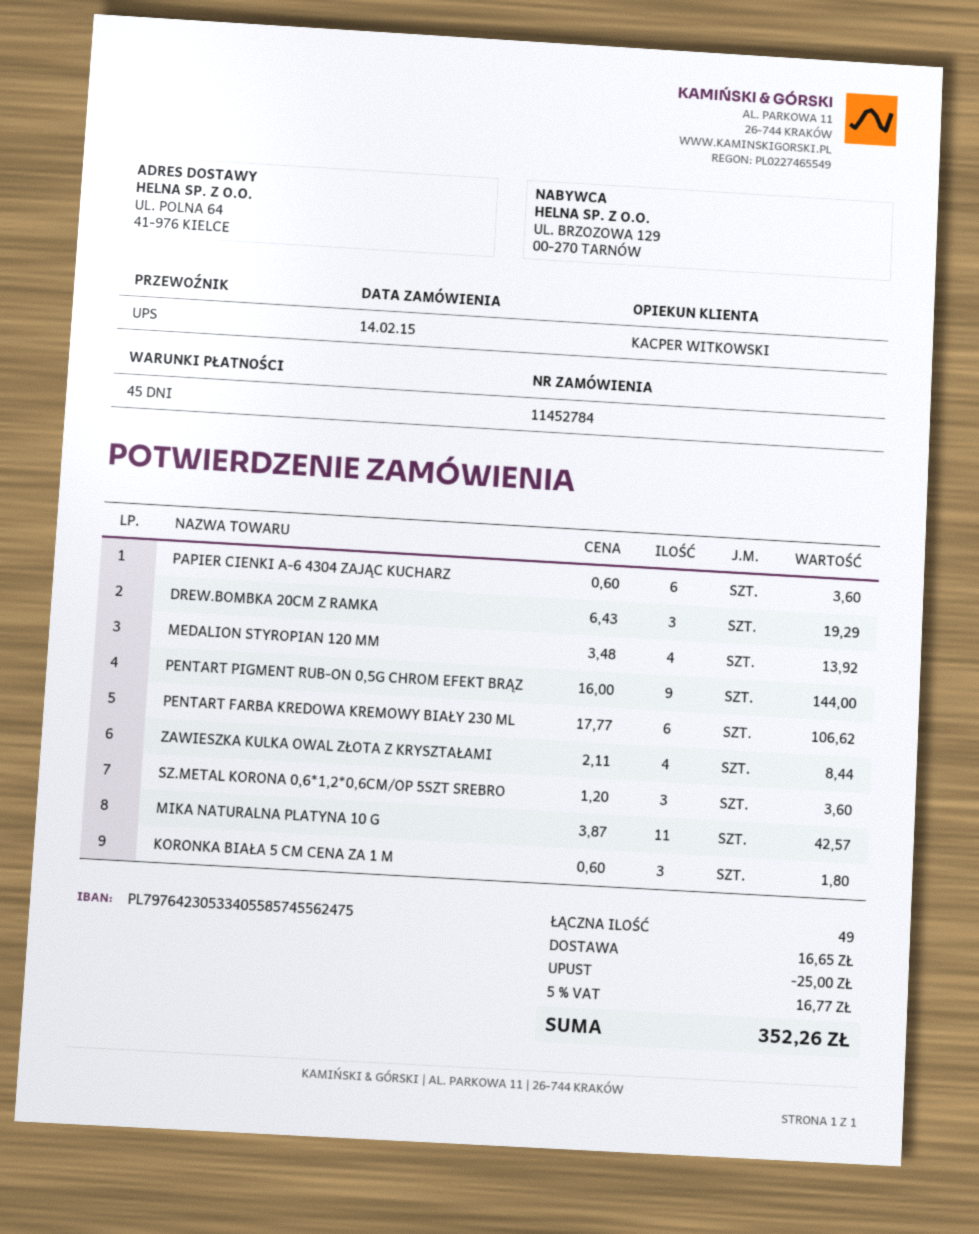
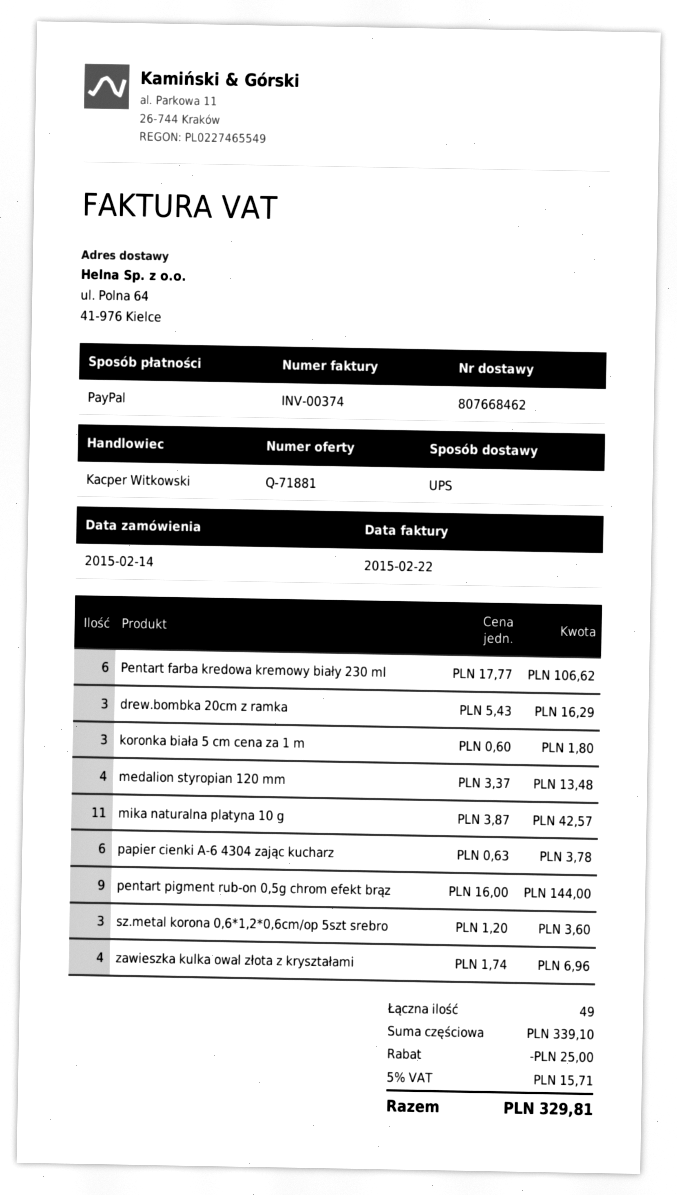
PAPIER CIENKI A-6 4304 ZAJĄC KUCHARZ: 6 x 0.60 = 3.60 -> 6 x 0.63 = 3.78
DREW.BOMBKA 20CM Z RAMKA: 3 x 6.43 = 19.29 -> 3 x 5.43 = 16.29
MEDALION STYROPIAN 120 MM: 4 x 3.48 = 13.92 -> 4 x 3.37 = 13.48
ZAWIESZKA KULKA OWAL ZŁOTA Z KRYSZTAŁAMI: 4 x 2.11 = 8.44 -> 4 x 1.74 = 6.96
shipping: 16.65 -> none
tax: 5% = 16.77 -> 5% = 15.71
total: 352.26 -> 329.81

